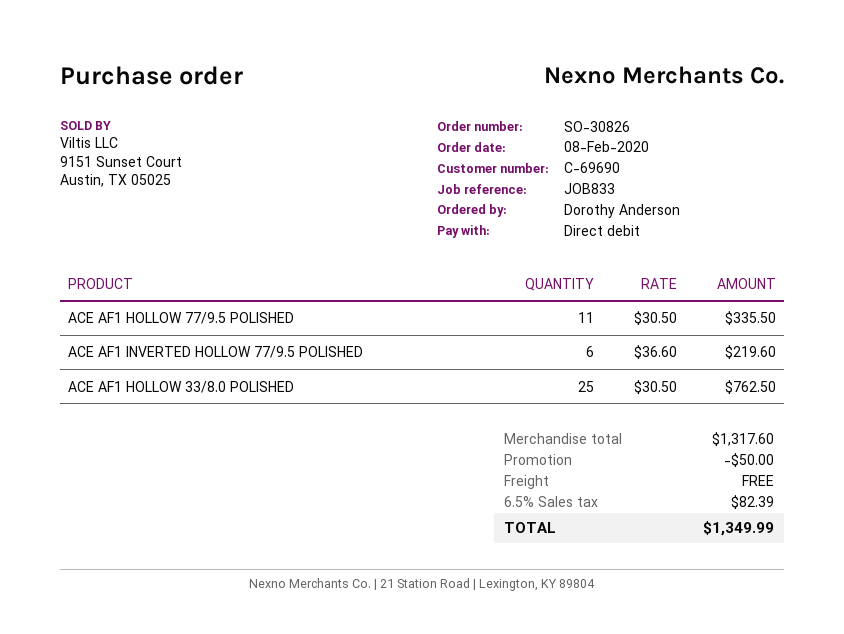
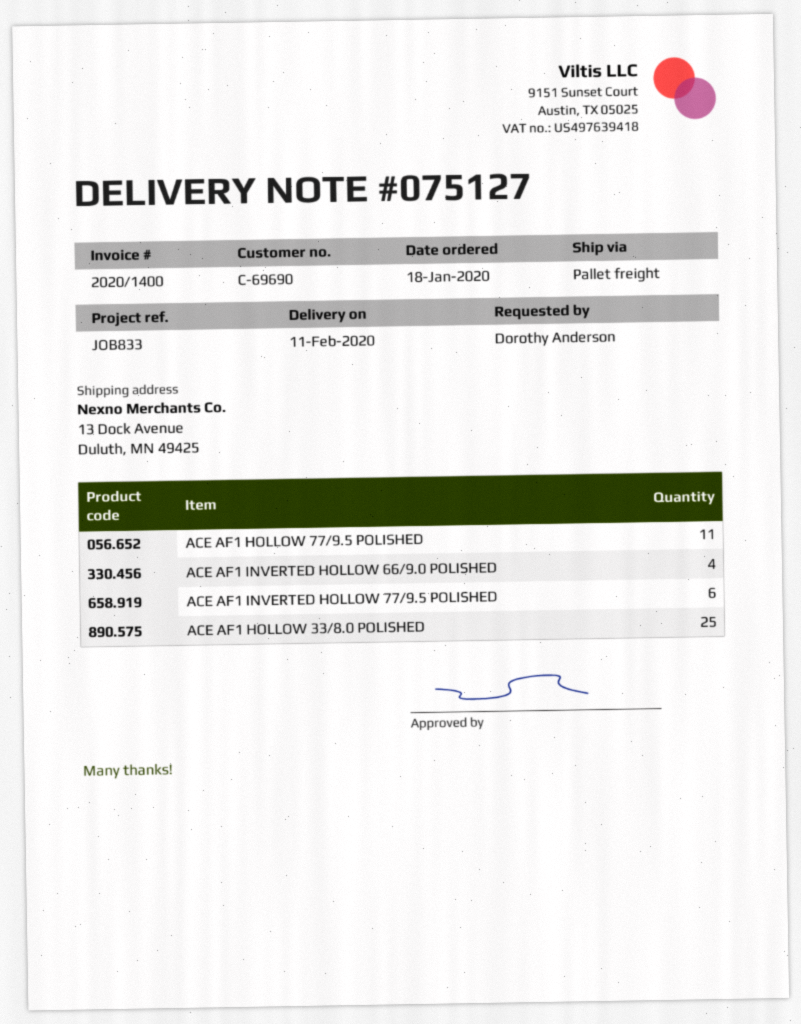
order date: 2020-02-08 -> 2020-01-18
ACE AF1 INVERTED HOLLOW 66/9.0 POLISHED: none -> 4

